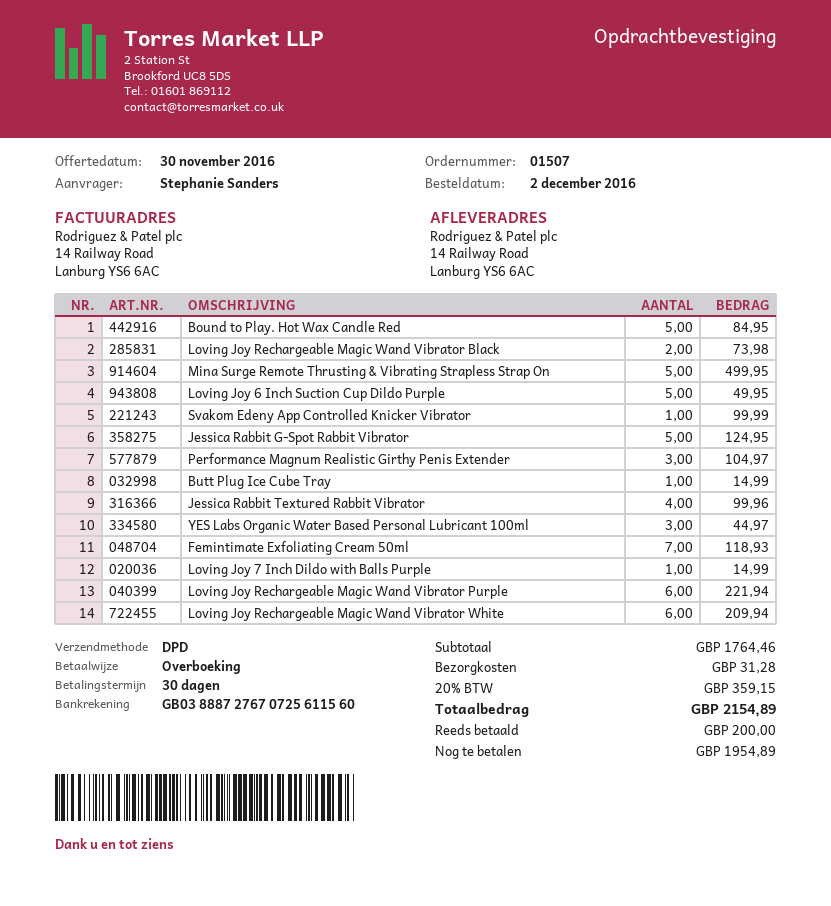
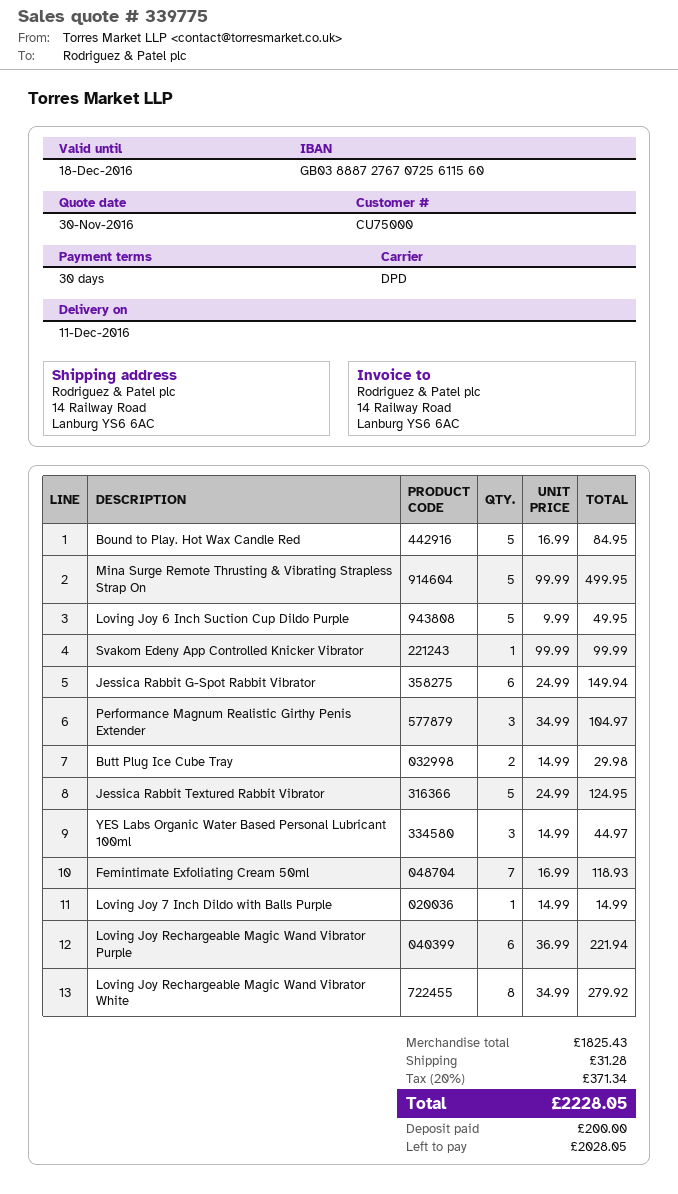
Loving Joy Rechargeable Magic Wand Vibrator Black: 2 for 73.98 -> none
Jessica Rabbit G-Spot Rabbit Vibrator: 5 for 124.95 -> 6 for 149.94
Butt Plug Ice Cube Tray: 1 for 14.99 -> 2 for 29.98
Jessica Rabbit Textured Rabbit Vibrator: 4 for 99.96 -> 5 for 124.95
Loving Joy Rechargeable Magic Wand Vibrator White: 6 for 209.94 -> 8 for 279.92
subtotal: 1764.46 -> 1825.43
tax: 20% = 359.15 -> 20% = 371.34
total: 2154.89 -> 2228.05
balance: 1954.89 -> 2028.05

